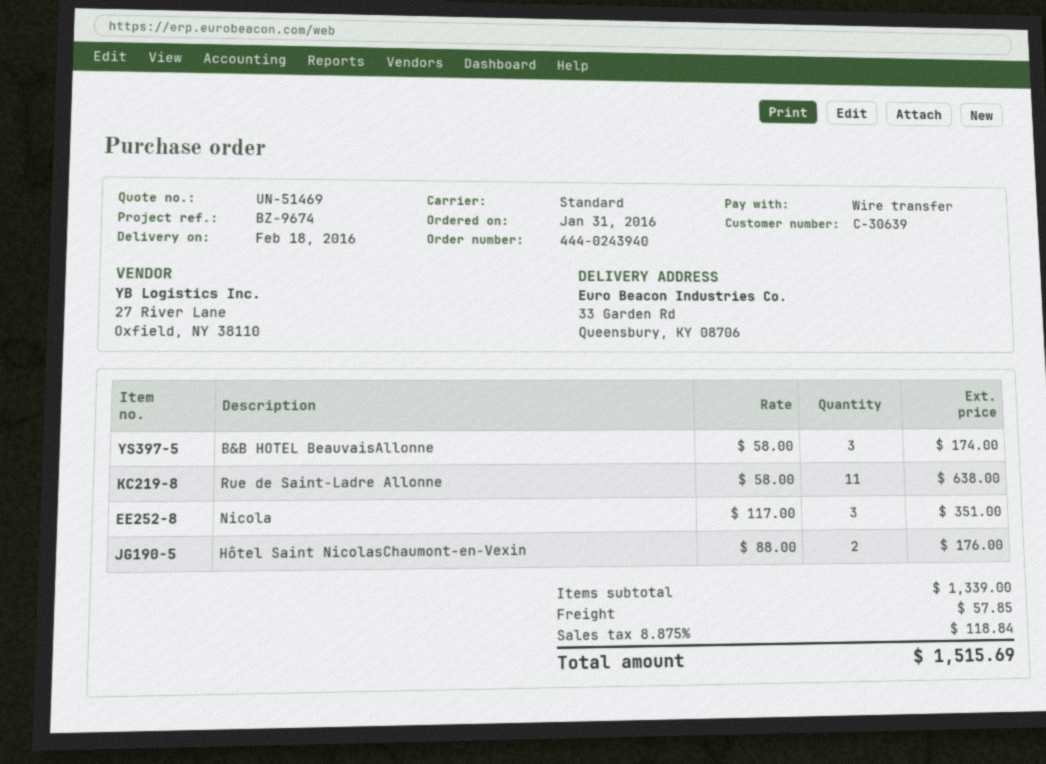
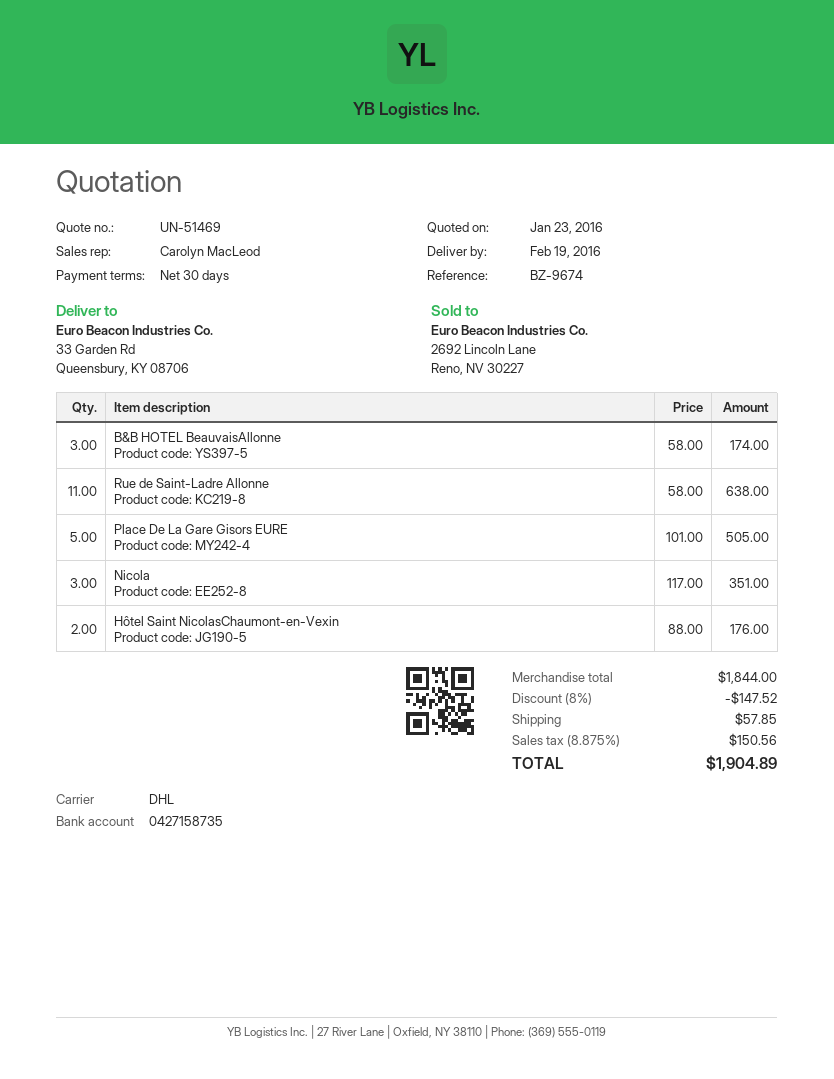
delivery date: 2016-02-18 -> 2016-02-19
shipping method: standard -> DHL
Place De La Gare Gisors EURE: none -> 5 x 101.00 = 505.00
subtotal: 1339.00 -> 1844.00
discount: none -> 8% = 147.52
tax: 8.875% = 118.84 -> 8.875% = 150.56
total: 1515.69 -> 1904.89

